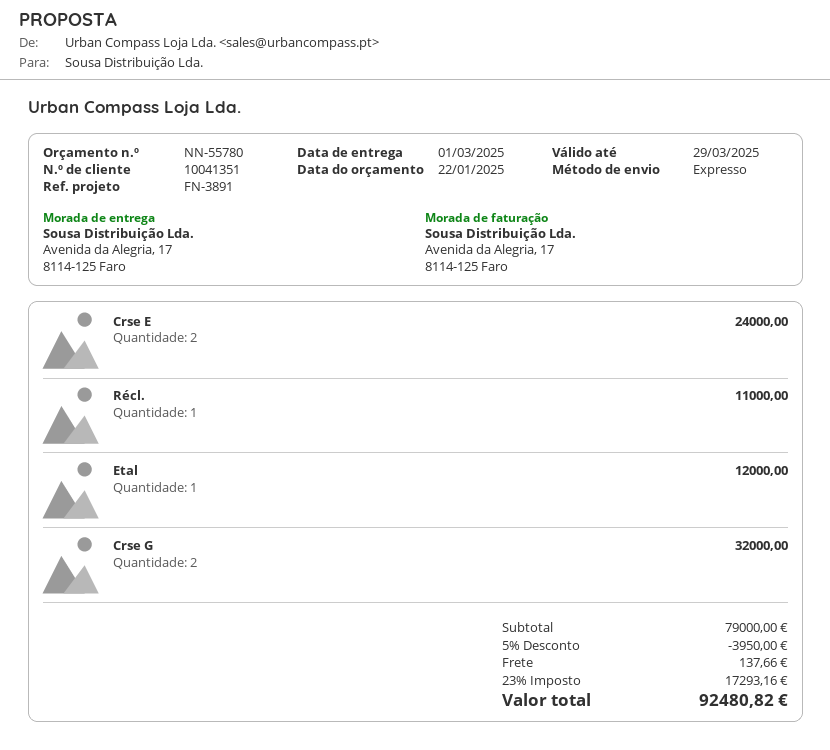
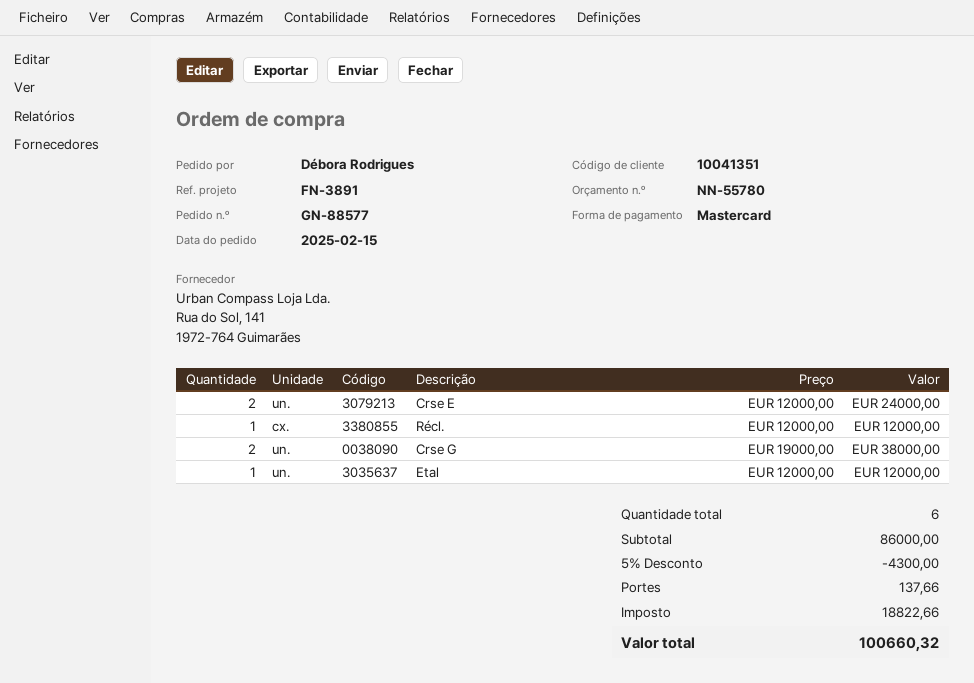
Récl.: 1 for 11000.00 -> 1 for 12000.00
Crse G: 2 for 32000.00 -> 2 for 38000.00
subtotal: 79000.00 -> 86000.00
discount: 5% = 3950.00 -> 5% = 4300.00
tax: 17293.16 -> 18822.66
total: 92480.82 -> 100660.32

